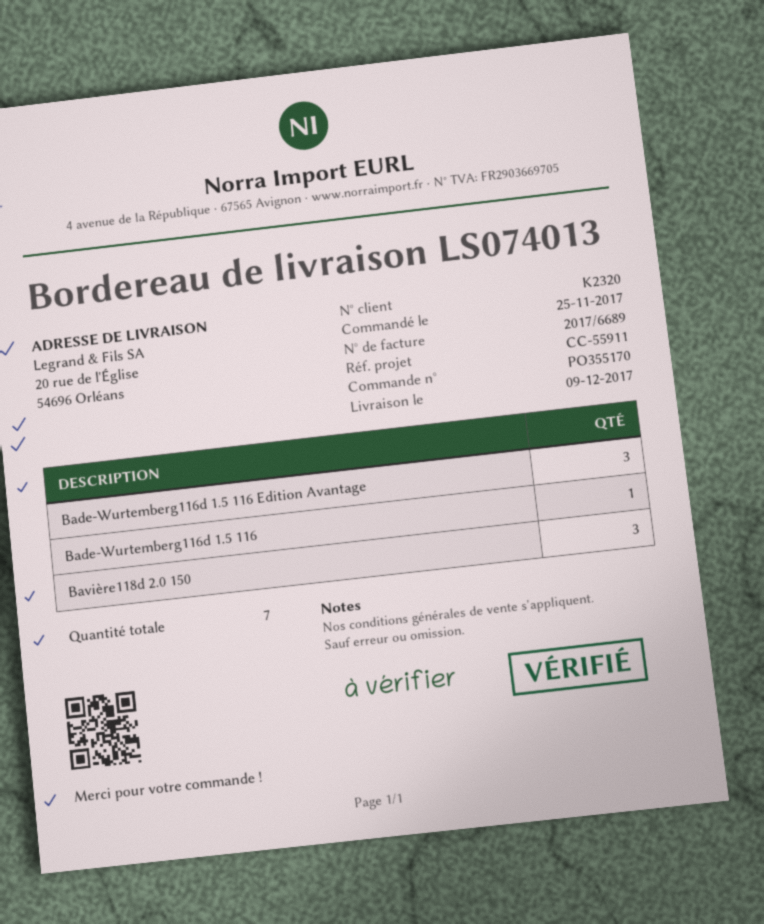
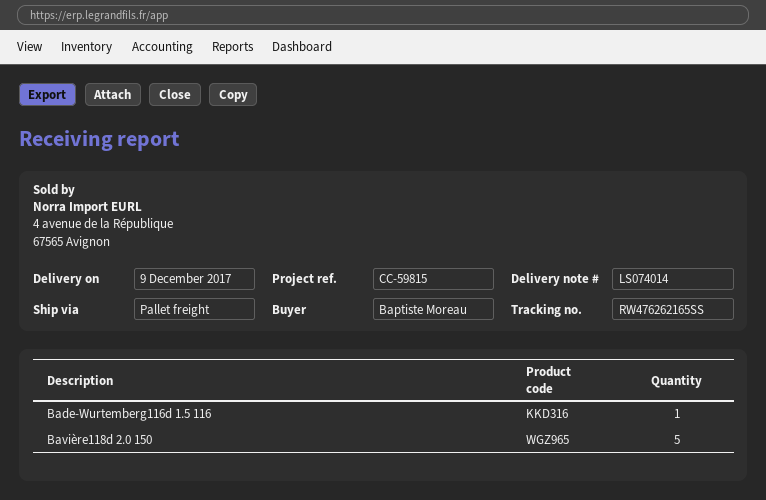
delivery note number: LS074013 -> LS074014
reference: CC-55911 -> CC-59815
Bade-Wurtemberg116d 1.5 116 Edition Avantage: 3 -> none
Bavière118d 2.0 150: 3 -> 5

